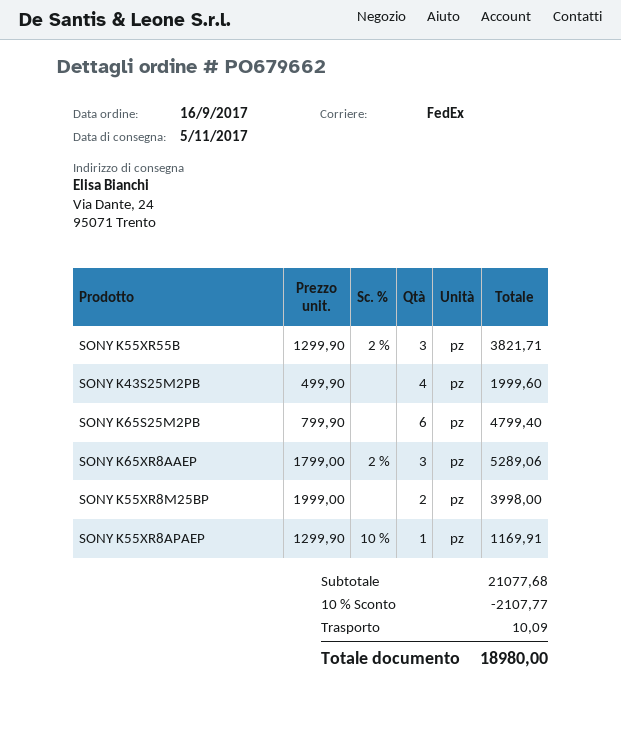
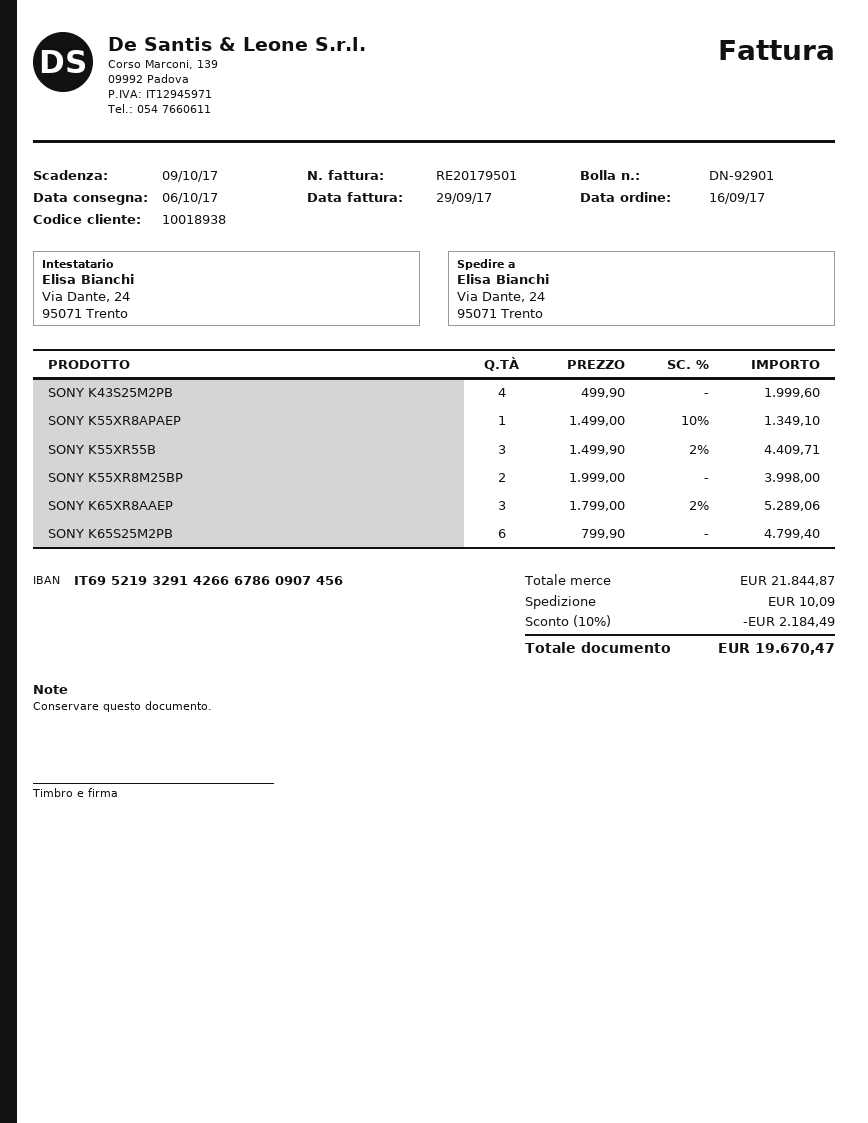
delivery date: 2017-11-05 -> 2017-10-06
SONY K55XR55B: 3 x 1299.90 - 2% = 3821.71 -> 3 x 1499.90 - 2% = 4409.71
SONY K55XR8APAEP: 1 x 1299.90 - 10% = 1169.91 -> 1 x 1499.00 - 10% = 1349.10
subtotal: 21077.68 -> 21844.87
discount: 10% = 2107.77 -> 10% = 2184.49
total: 18980.00 -> 19670.47

